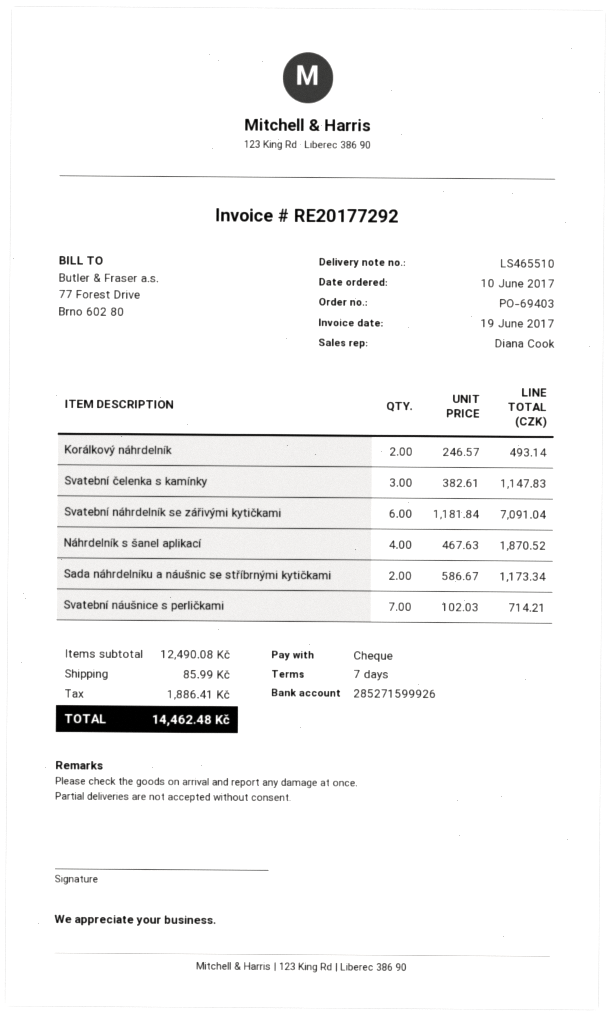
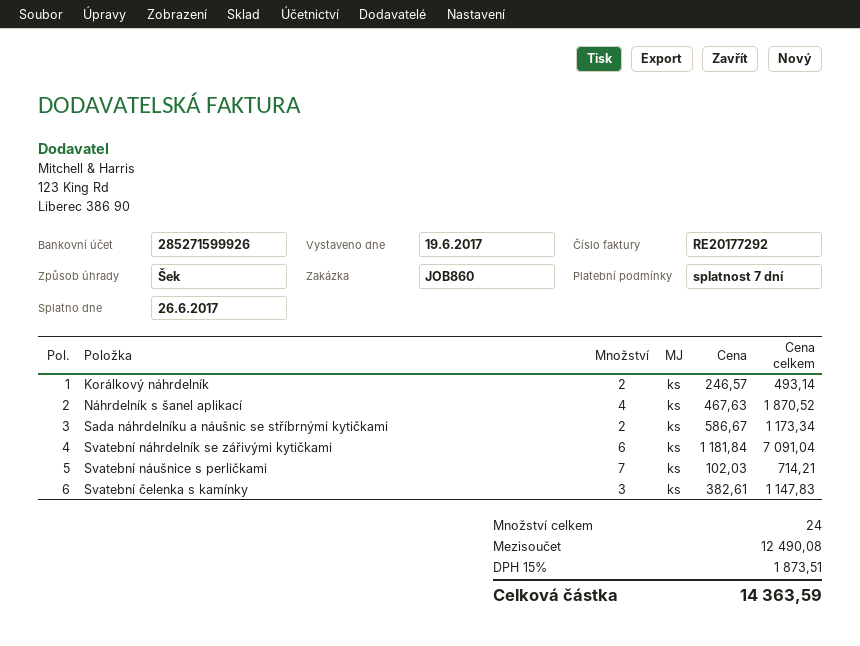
shipping: 85.99 -> none
tax: 1886.41 -> 1873.51
total: 14462.48 -> 14363.59

